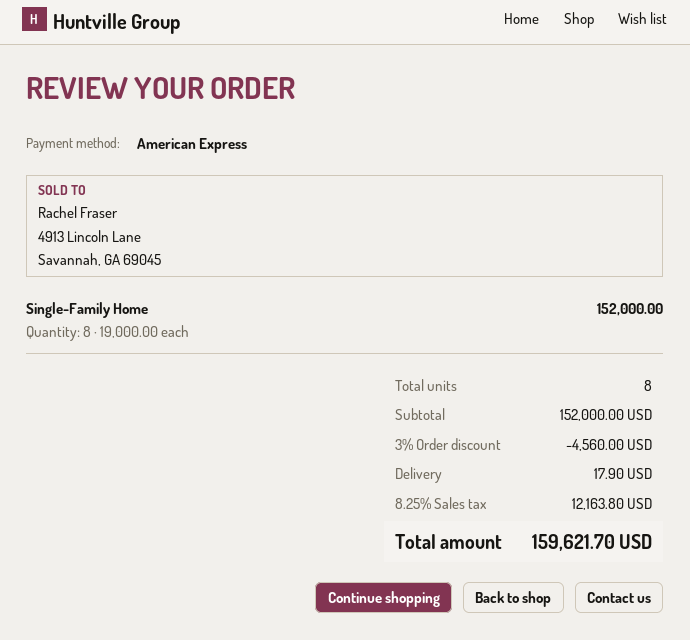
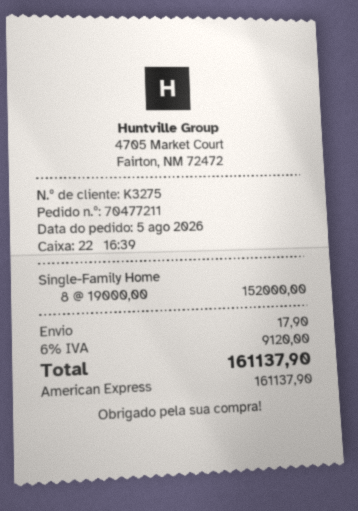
discount: 3% = 4560.00 -> none
tax: 8.25% = 12163.80 -> 6% = 9120.00
total: 159621.70 -> 161137.90

